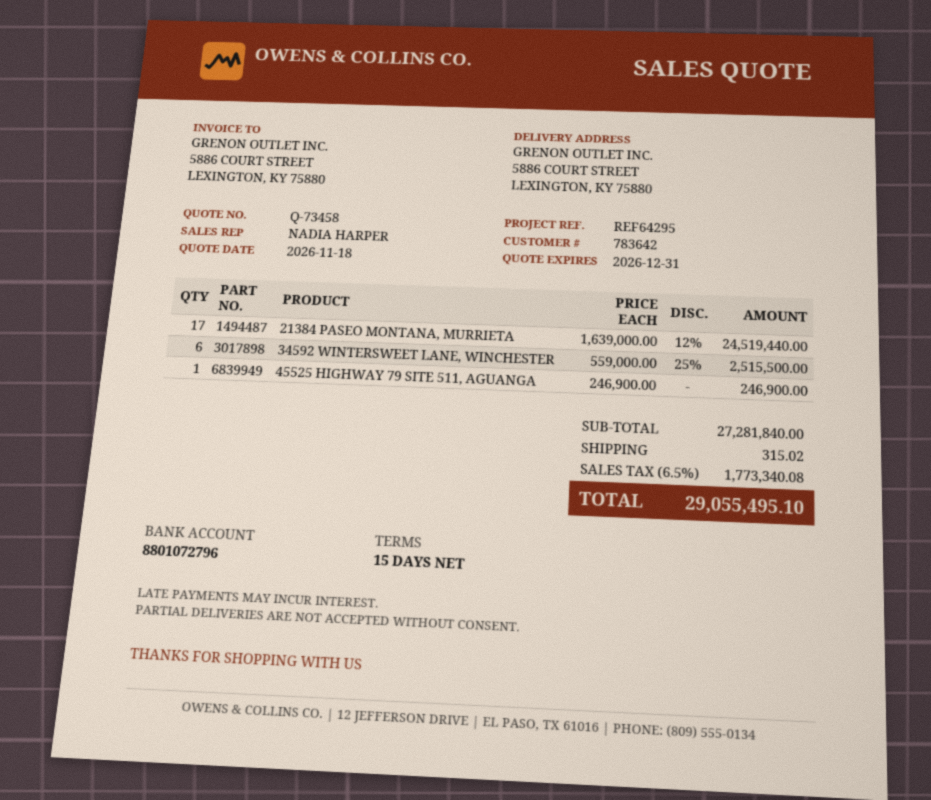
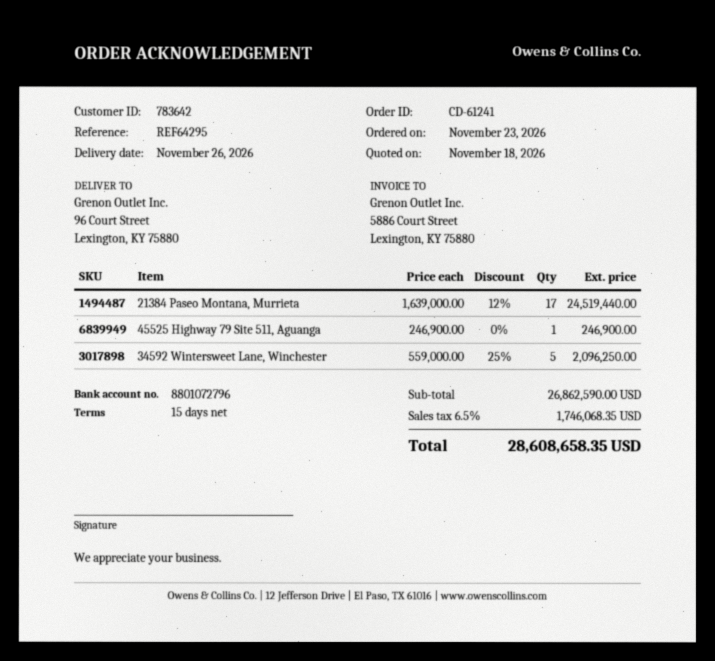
ship to: 5886 COURT STREET, LEXINGTON, KY 75880 -> 96 Court Street, Lexington, KY 75880
34592 WINTERSWEET LANE, WINCHESTER: 6 x 559000.00 - 25% = 2515500.00 -> 5 x 559000.00 - 25% = 2096250.00
subtotal: 27281840.00 -> 26862590.00
shipping: 315.02 -> none
tax: 6.5% = 1773340.08 -> 6.5% = 1746068.35
total: 29055495.10 -> 28608658.35

